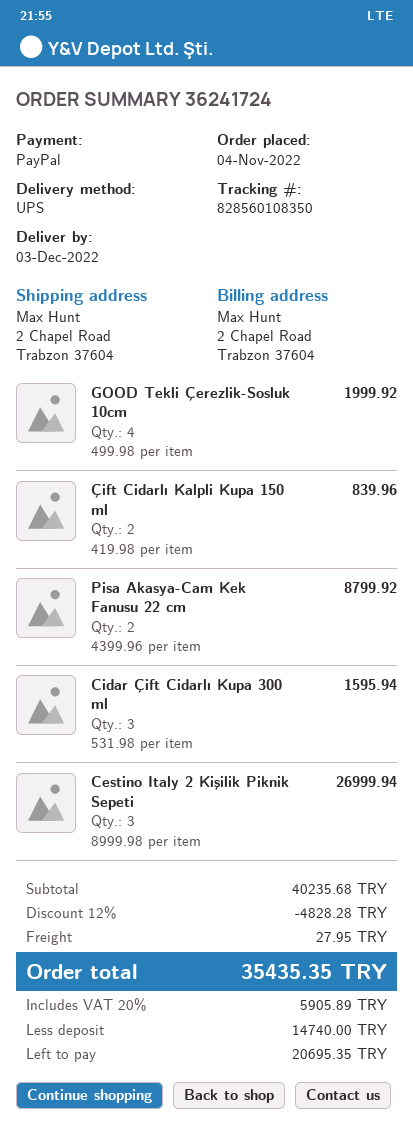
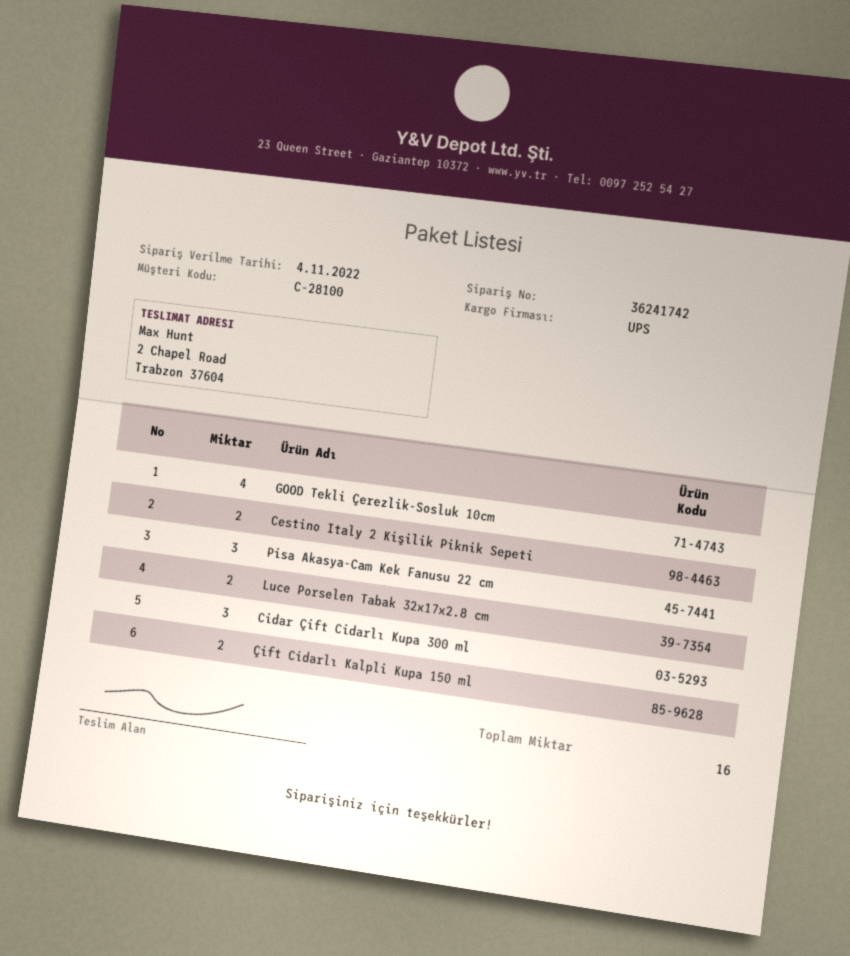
order number: 36241724 -> 36241742
Pisa Akasya-Cam Kek Fanusu 22 cm: 2 -> 3
Cestino Italy 2 Kişilik Piknik Sepeti: 3 -> 2
Luce Porselen Tabak 32x17x2.8 cm: none -> 2

